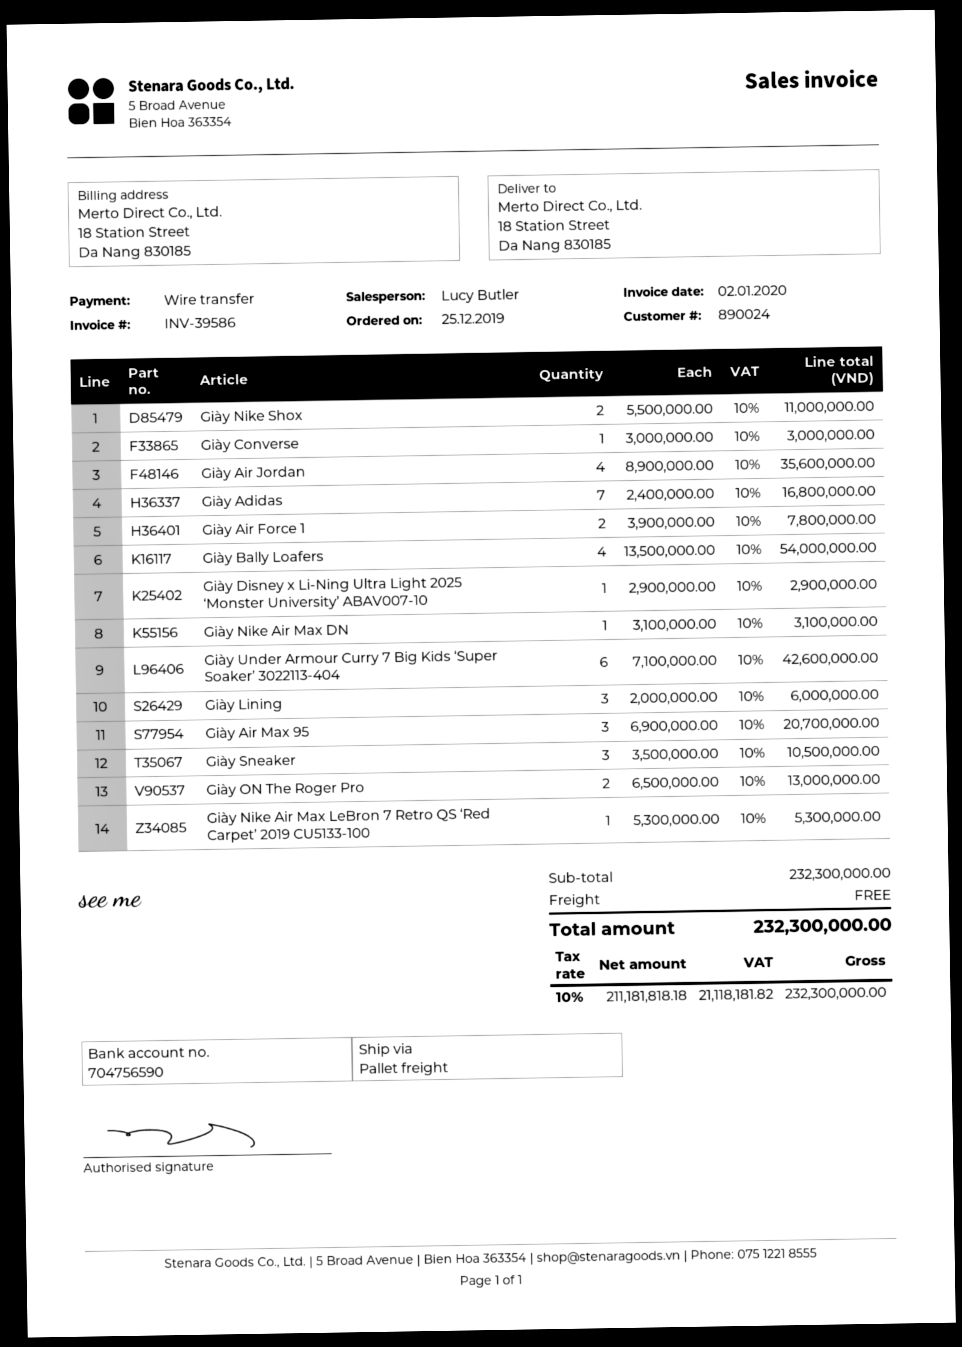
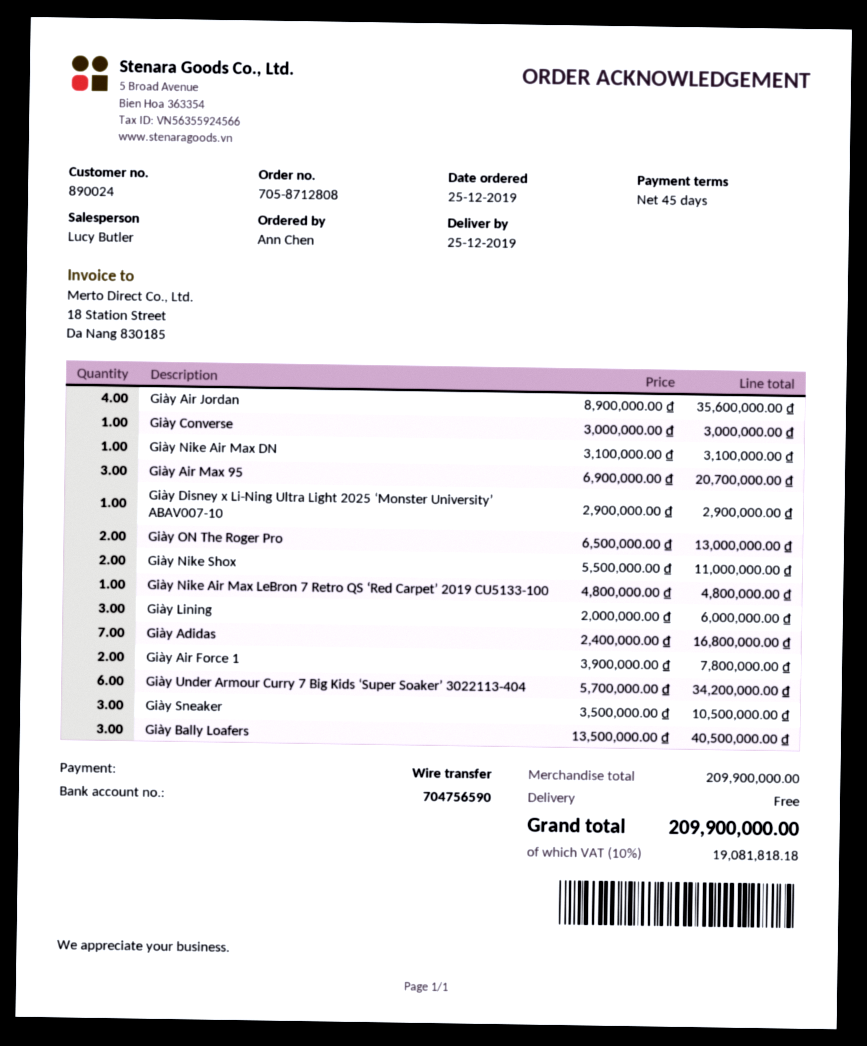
Giày Bally Loafers: 4 x 13500000.00 = 54000000.00 -> 3 x 13500000.00 = 40500000.00
Giày Under Armour Curry 7 Big Kids ‘Super Soaker’ 3022113-404: 6 x 7100000.00 = 42600000.00 -> 6 x 5700000.00 = 34200000.00
Giày Nike Air Max LeBron 7 Retro QS ‘Red Carpet’ 2019 CU5133-100: 1 x 5300000.00 = 5300000.00 -> 1 x 4800000.00 = 4800000.00
subtotal: 232300000.00 -> 209900000.00
tax: 10% = 21118181.82 -> 10% = 19081818.18
total: 232300000.00 -> 209900000.00

